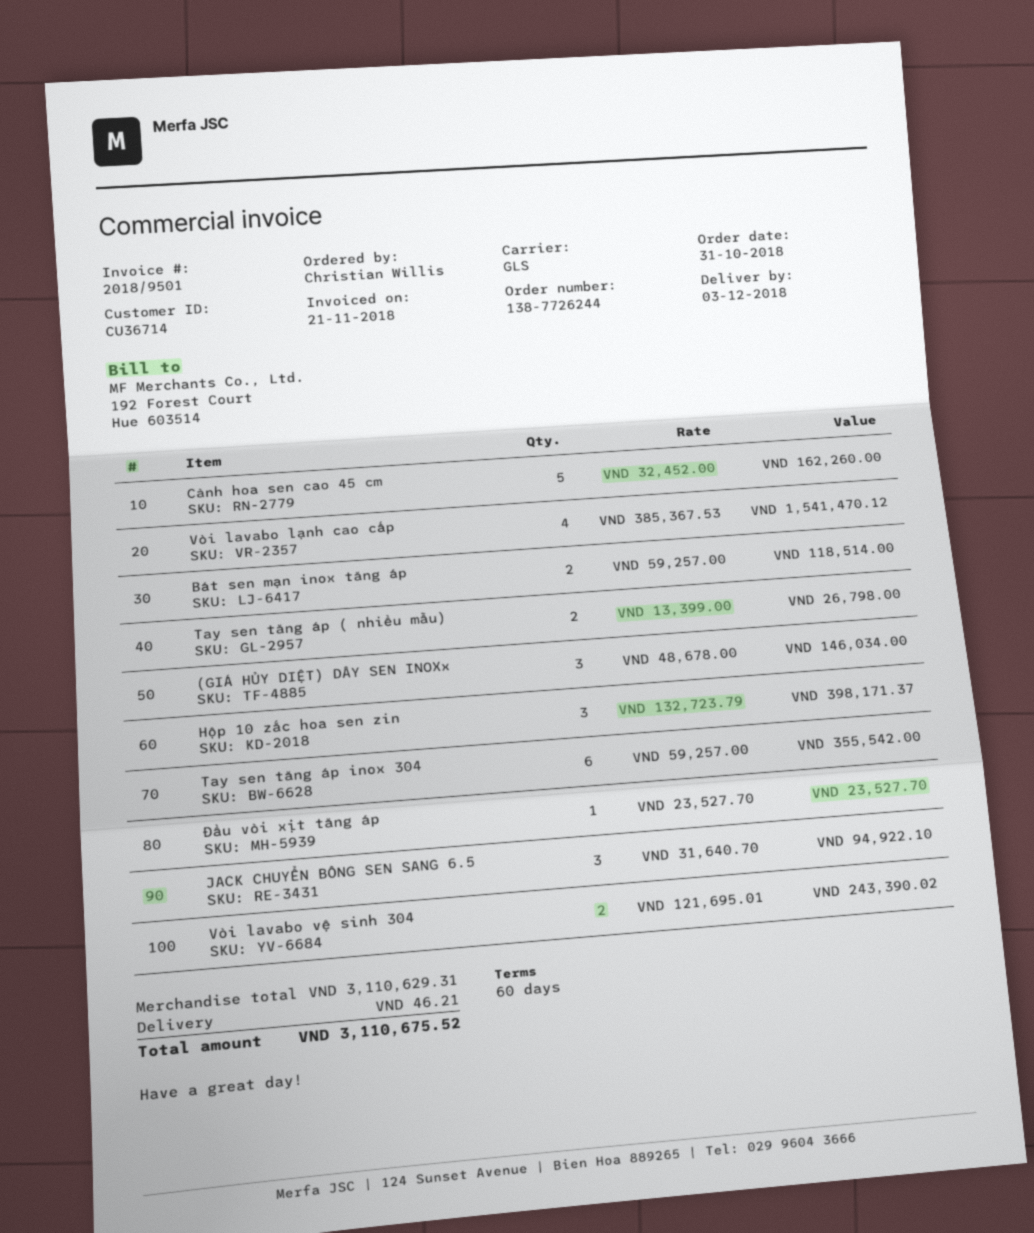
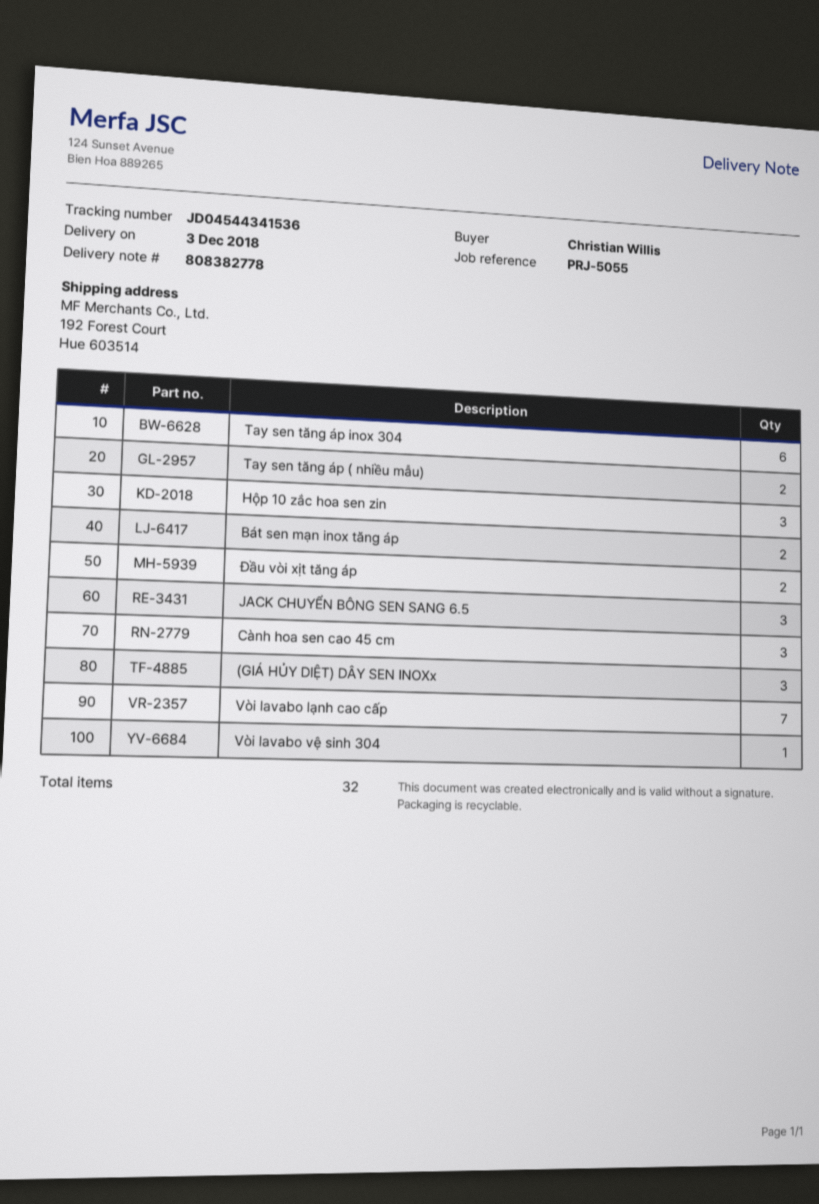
Cành hoa sen cao 45 cm: 5 -> 3
Vòi lavabo lạnh cao cấp: 4 -> 7
Đầu vòi xịt tăng áp: 1 -> 2
Vòi lavabo vệ sinh 304: 2 -> 1

